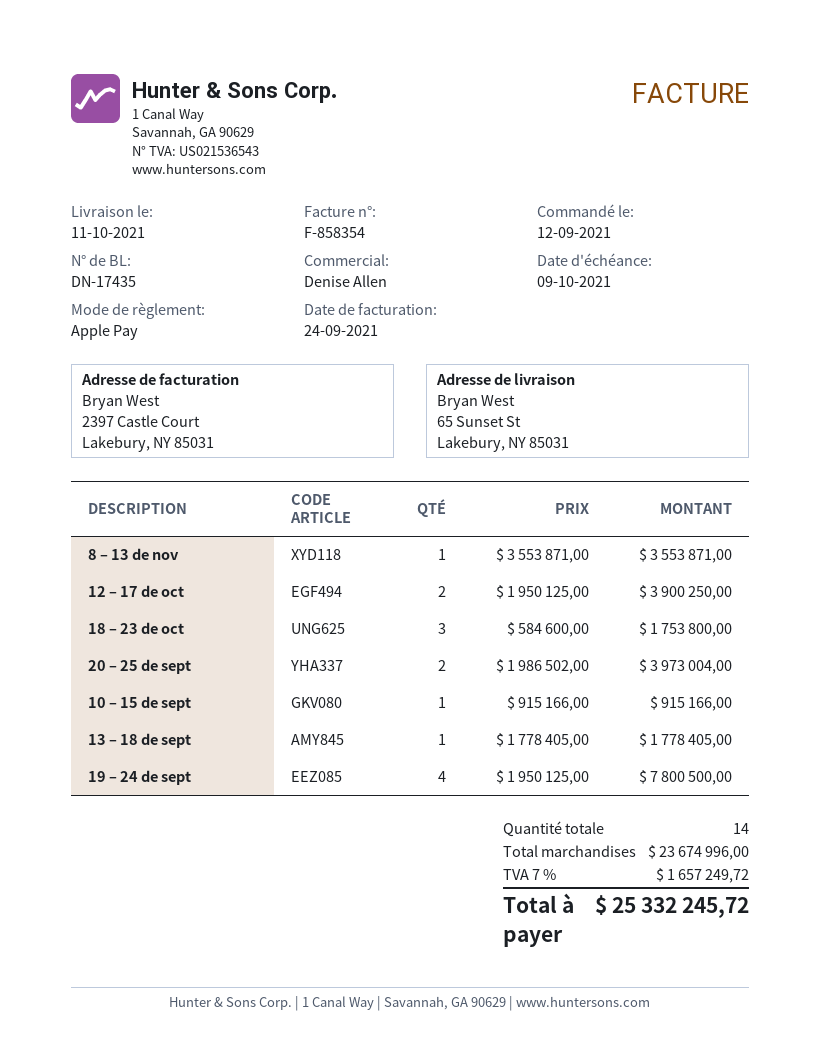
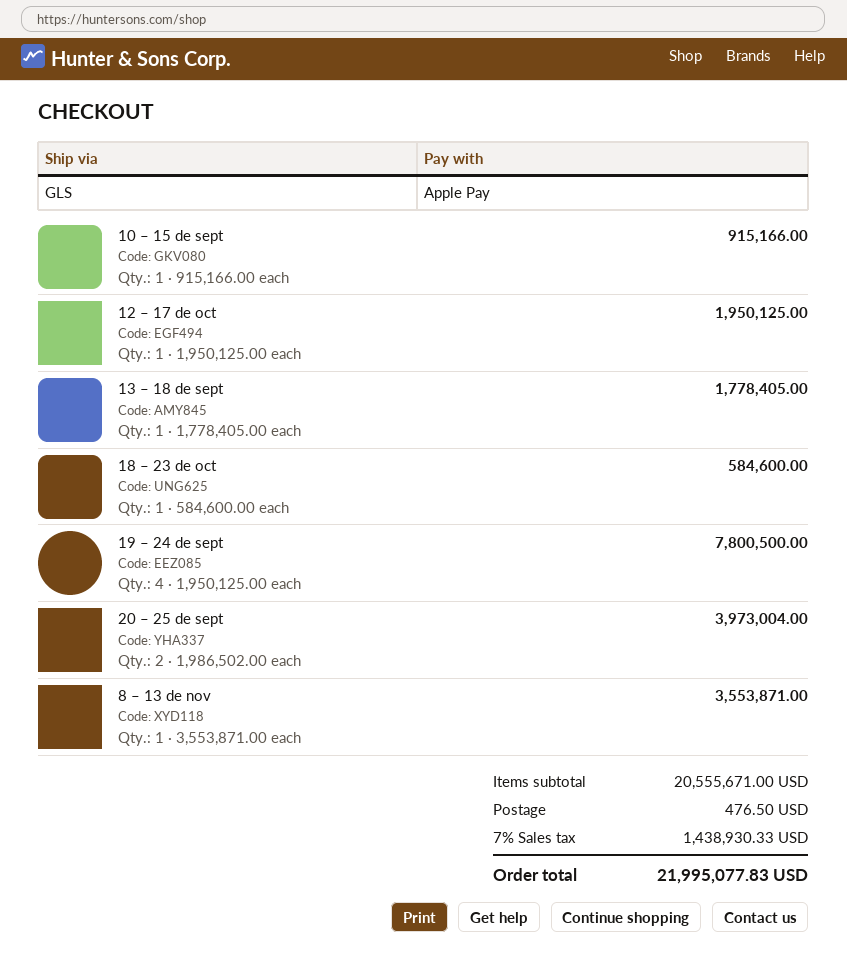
12 – 17 de oct: 2 x 1950125.00 = 3900250.00 -> 1 x 1950125.00 = 1950125.00
18 – 23 de oct: 3 x 584600.00 = 1753800.00 -> 1 x 584600.00 = 584600.00
subtotal: 23674996.00 -> 20555671.00
shipping: none -> 476.50
tax: 7% = 1657249.72 -> 7% = 1438930.33
total: 25332245.72 -> 21995077.83

